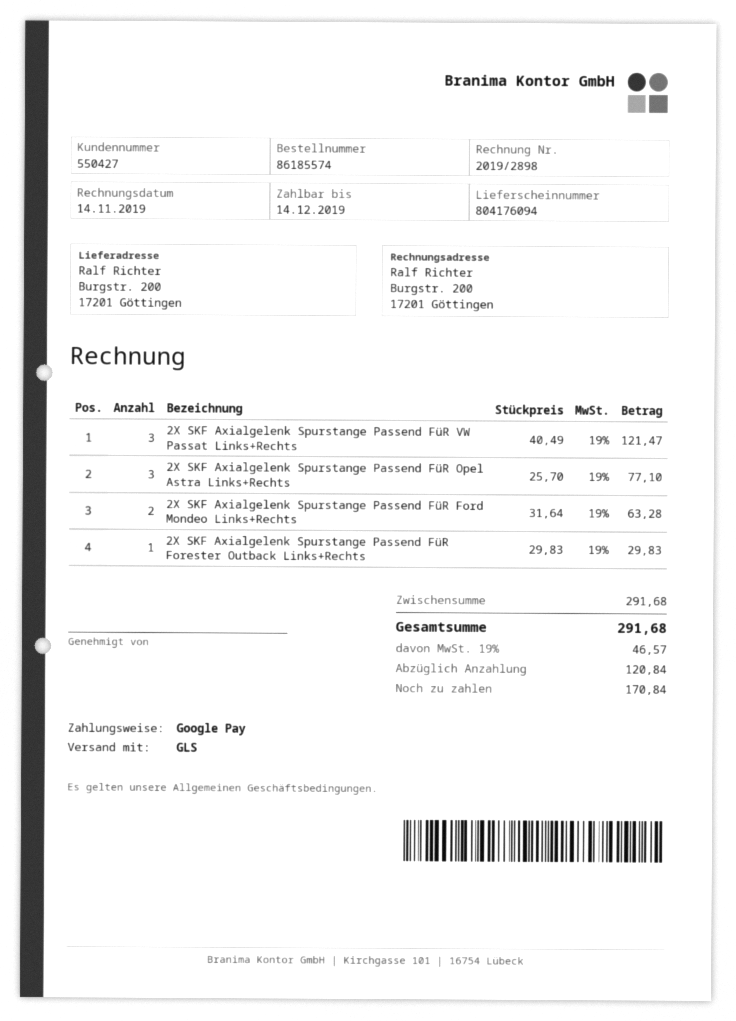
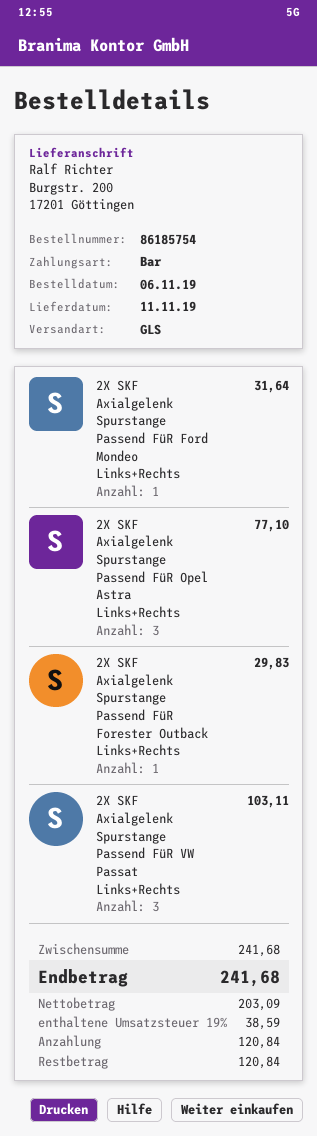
order number: 86185574 -> 86185754
payment method: Google Pay -> cash
2X SKF Axialgelenk Spurstange Passend FüR VW Passat Links+Rechts: 3 for 121.47 -> 3 for 103.11
2X SKF Axialgelenk Spurstange Passend FüR Ford Mondeo Links+Rechts: 2 for 63.28 -> 1 for 31.64
subtotal: 291.68 -> 241.68
tax: 19% = 46.57 -> 19% = 38.59
total: 291.68 -> 241.68
balance: 170.84 -> 120.84

